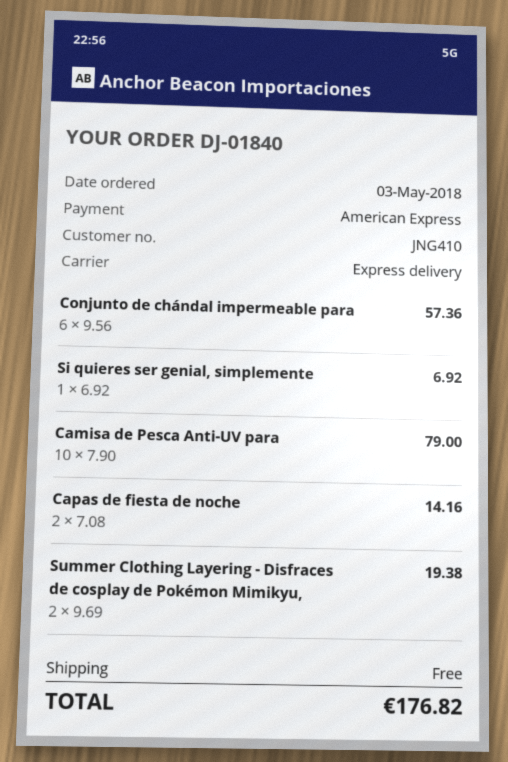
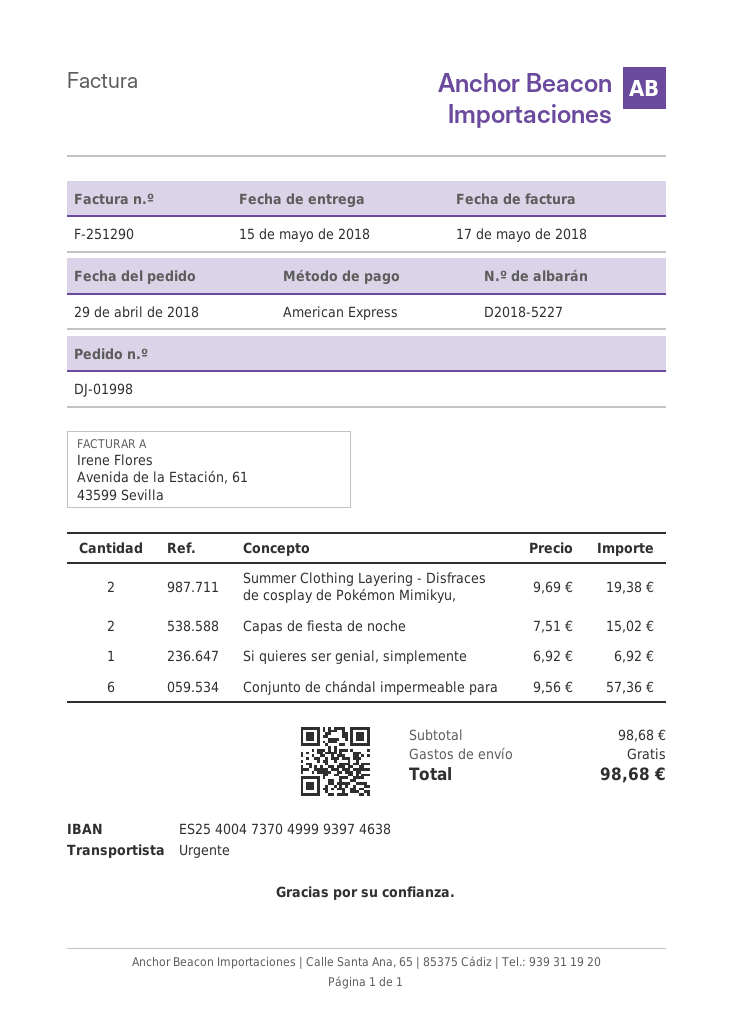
order number: DJ-01840 -> DJ-01998
order date: 2018-05-03 -> 2018-04-29
Camisa de Pesca Anti-UV para: 10 x 7.90 = 79.00 -> none
Capas de fiesta de noche: 2 x 7.08 = 14.16 -> 2 x 7.51 = 15.02
total: 176.82 -> 98.68

